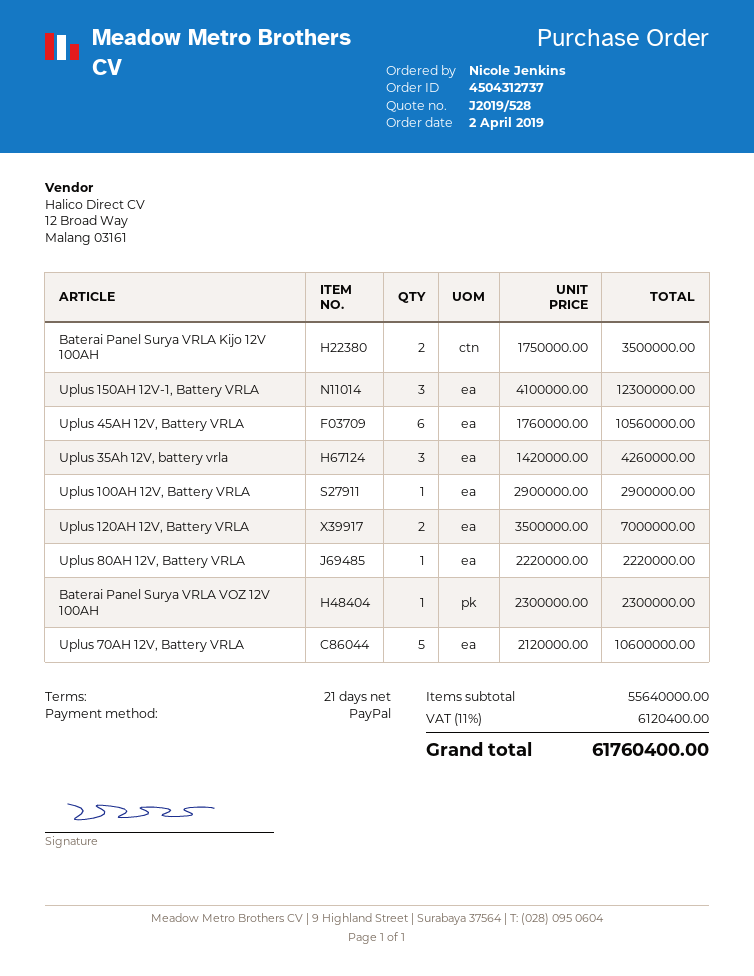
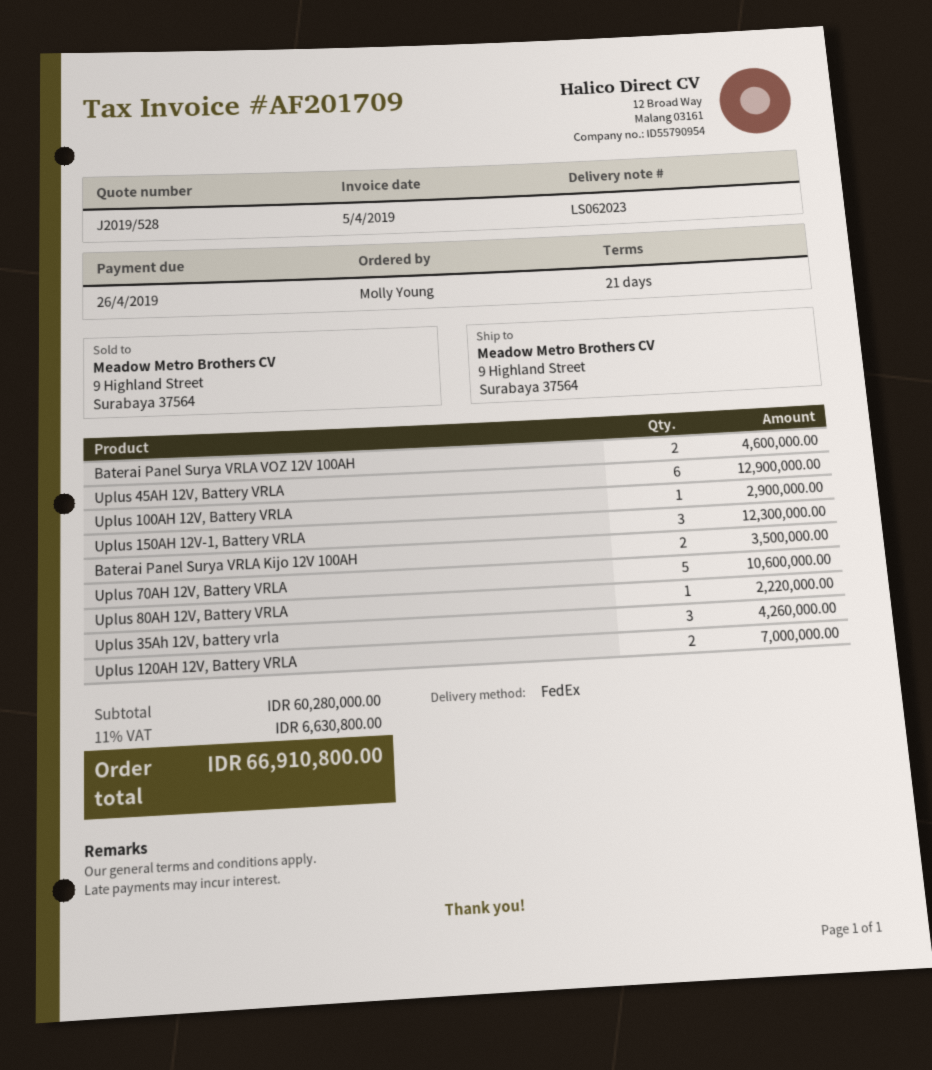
ordered by: Nicole Jenkins -> Molly Young
Uplus 45AH 12V, Battery VRLA: 6 for 10560000.00 -> 6 for 12900000.00
Baterai Panel Surya VRLA VOZ 12V 100AH: 1 for 2300000.00 -> 2 for 4600000.00
subtotal: 55640000.00 -> 60280000.00
tax: 11% = 6120400.00 -> 11% = 6630800.00
total: 61760400.00 -> 66910800.00

